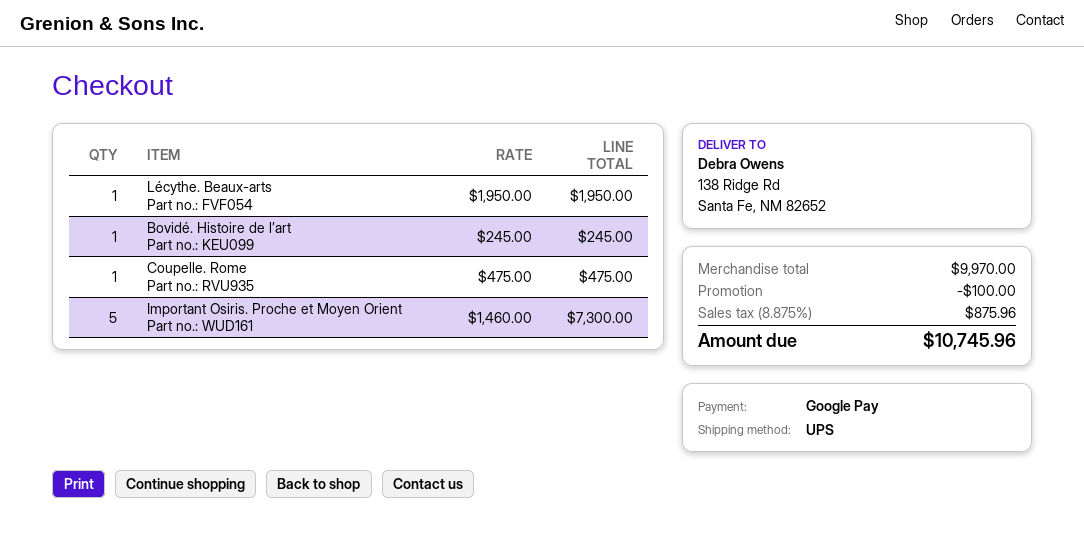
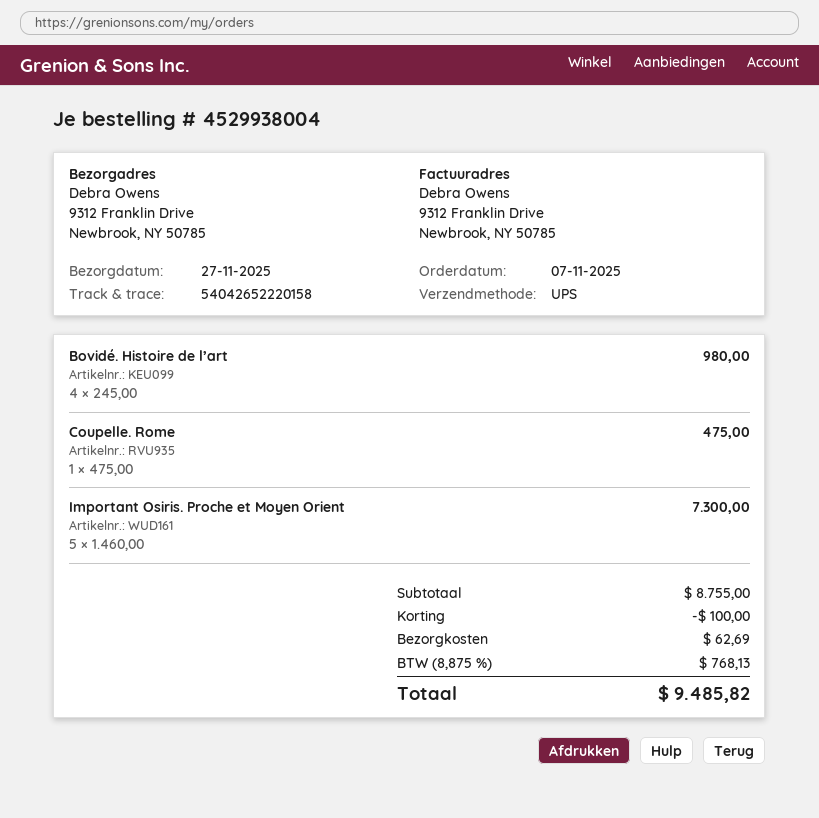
ship to: 138 Ridge Rd, Santa Fe, NM 82652 -> 9312 Franklin Drive, Newbrook, NY 50785
Lécythe. Beaux-arts: 1 x 1950.00 = 1950.00 -> none
Bovidé. Histoire de l’art: 1 x 245.00 = 245.00 -> 4 x 245.00 = 980.00
subtotal: 9970.00 -> 8755.00
shipping: none -> 62.69
tax: 8.875% = 875.96 -> 8.875% = 768.13
total: 10745.96 -> 9485.82

